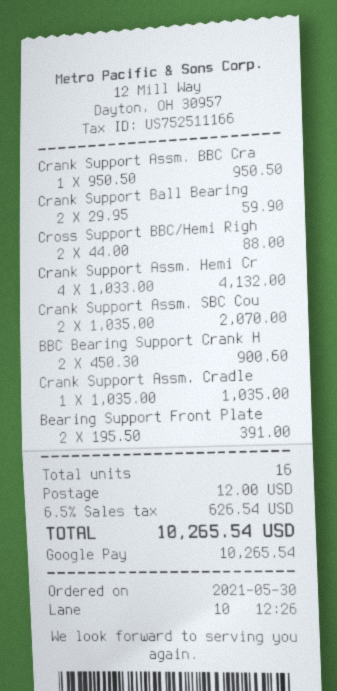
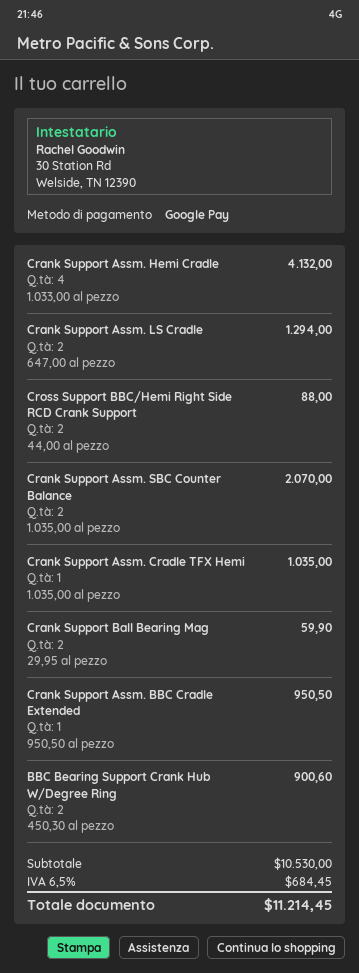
Bearing Support Front Plate: 2 x 195.50 = 391.00 -> none
Crank Support Assm. LS Cradle: none -> 2 x 647.00 = 1294.00
shipping: 12.00 -> none
tax: 6.5% = 626.54 -> 6.5% = 684.45
total: 10265.54 -> 11214.45

